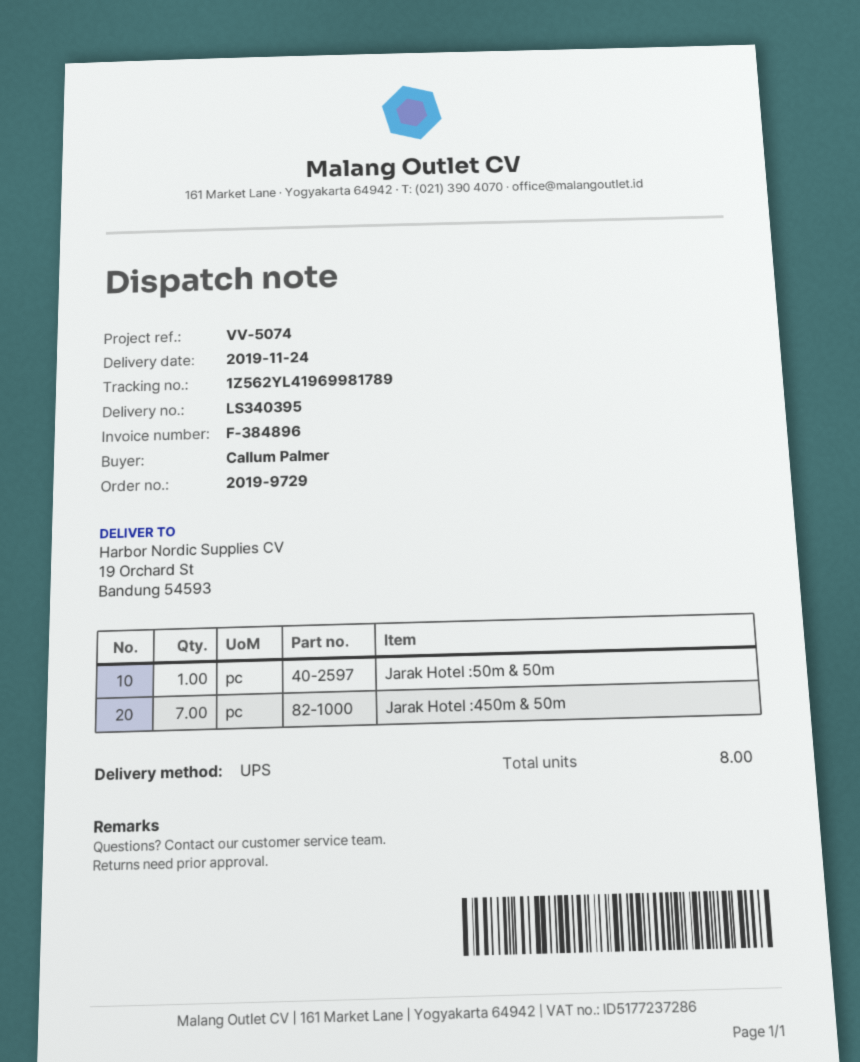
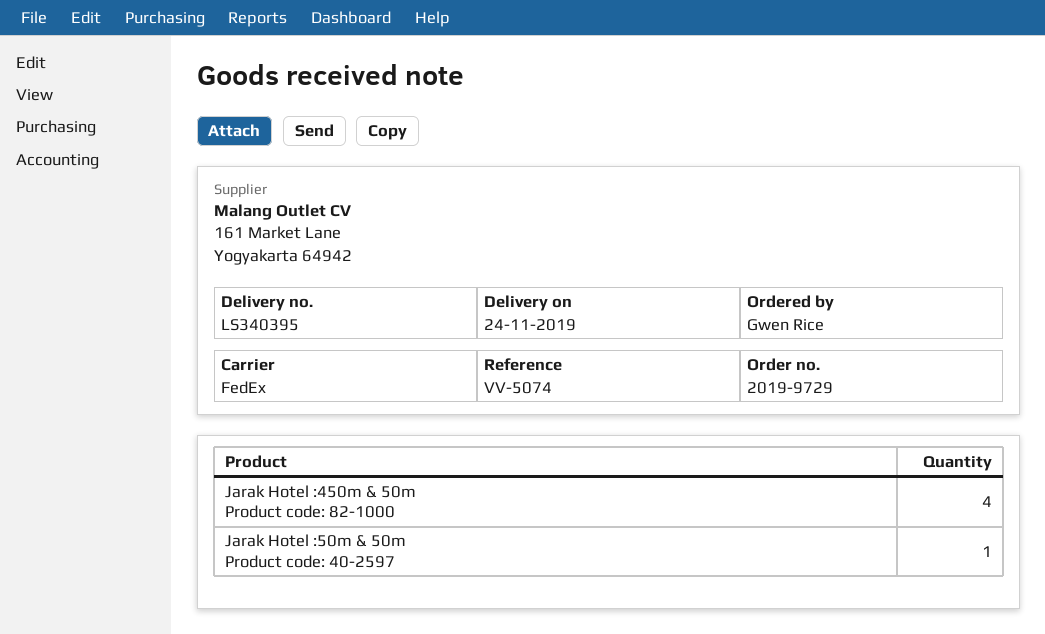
ordered by: Callum Palmer -> Gwen Rice
shipping method: UPS -> FedEx
Jarak Hotel :450m & 50m: 7 -> 4

